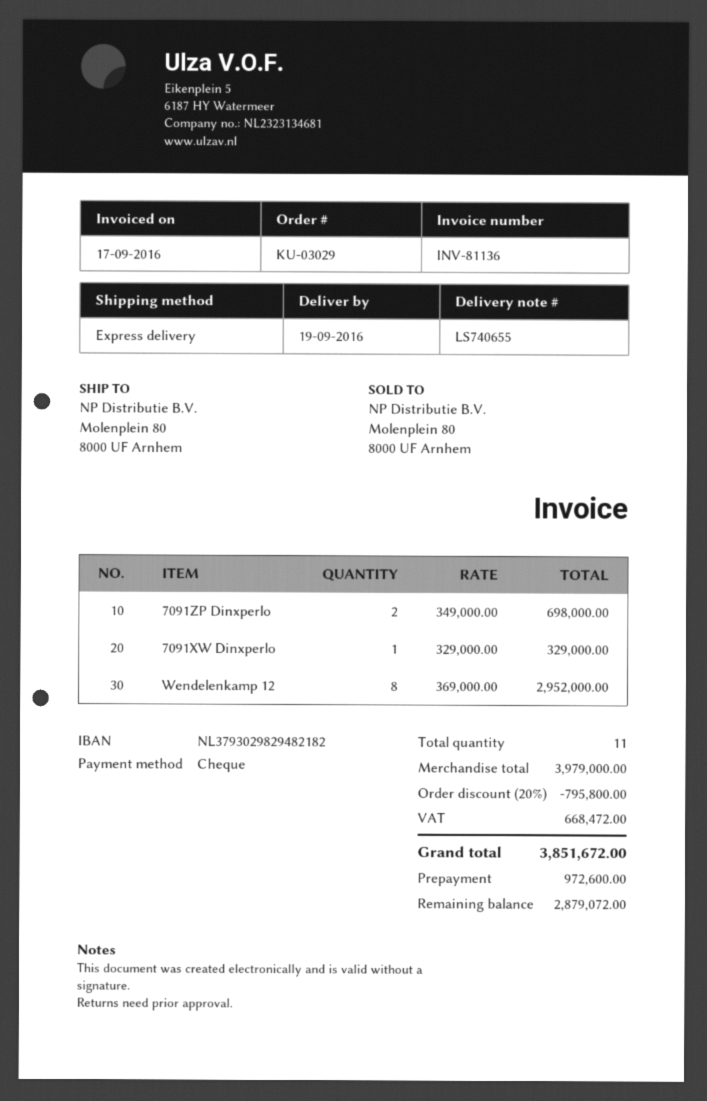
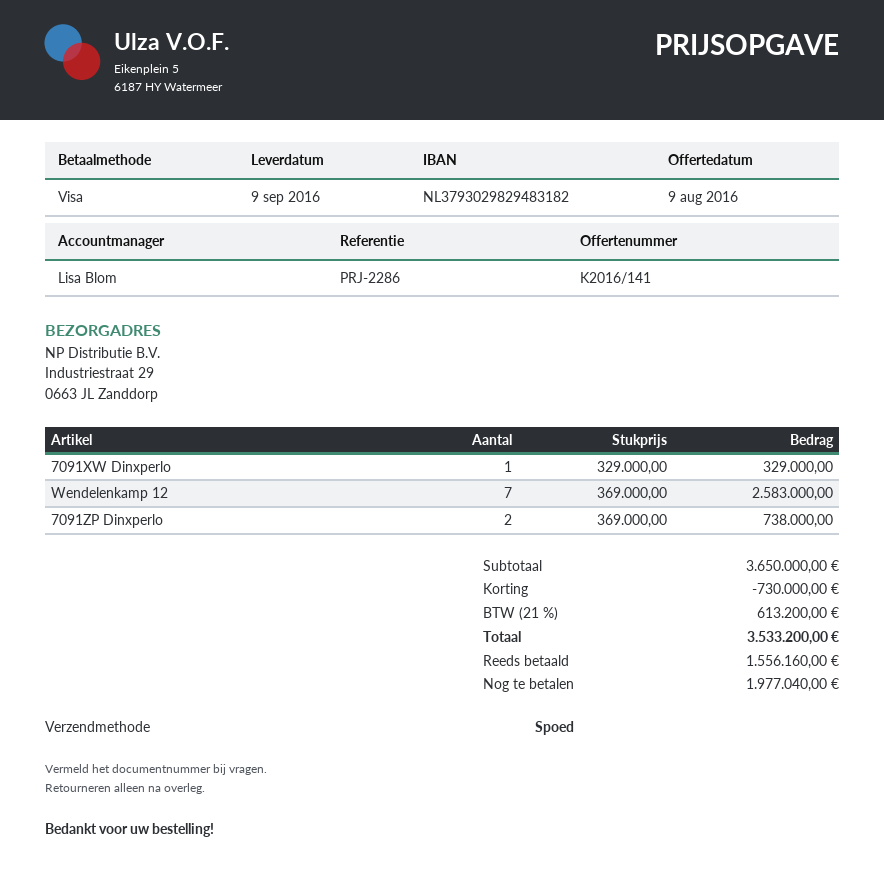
delivery date: 2016-09-19 -> 2016-09-09
payment method: cheque -> Visa
bank account: NL3793029829482182 -> NL3793029829483182
ship to: Molenplein 80, 8000 UF Arnhem -> Industriestraat 29, 0663 JL Zanddorp
7091ZP Dinxperlo: 2 x 349000.00 = 698000.00 -> 2 x 369000.00 = 738000.00
Wendelenkamp 12: 8 x 369000.00 = 2952000.00 -> 7 x 369000.00 = 2583000.00
subtotal: 3979000.00 -> 3650000.00
discount: 795800.00 -> 730000.00
tax: 668472.00 -> 613200.00
total: 3851672.00 -> 3533200.00
deposit: 972600.00 -> 1556160.00
balance: 2879072.00 -> 1977040.00

